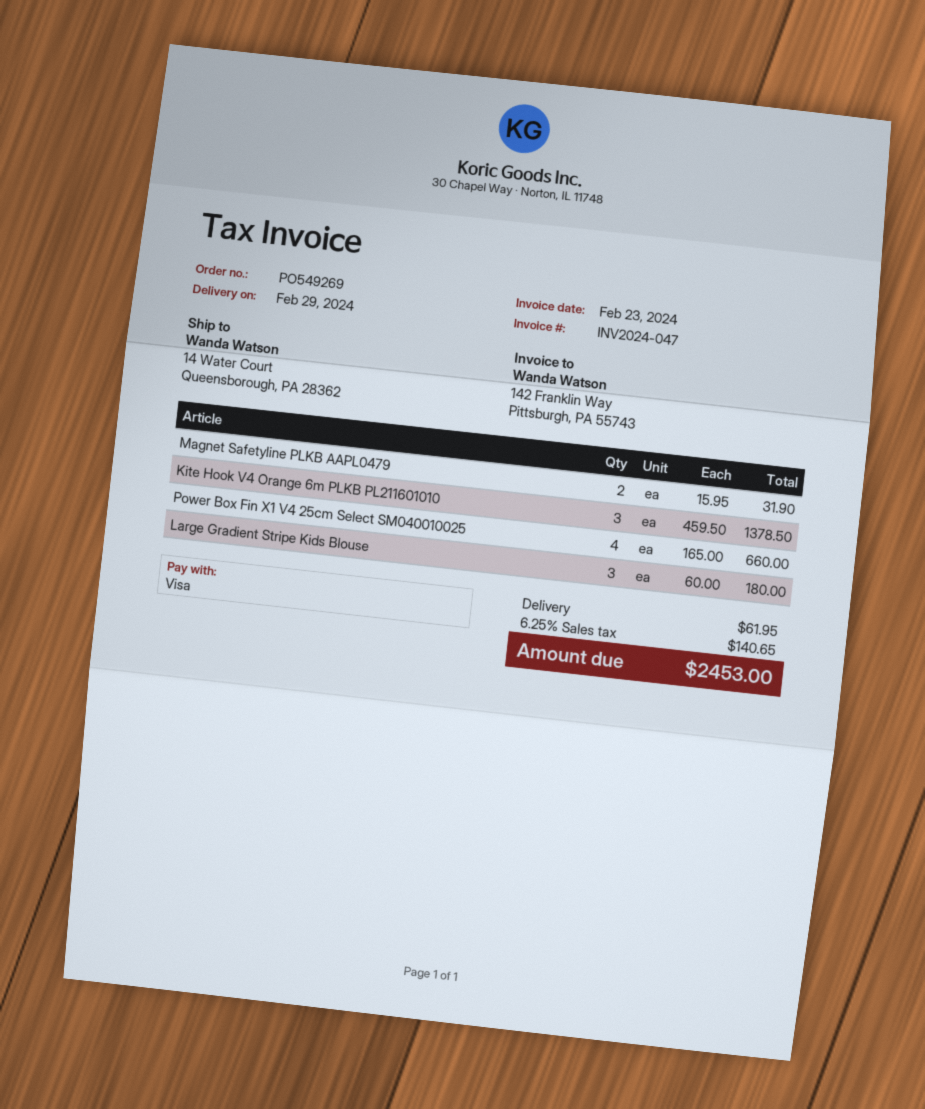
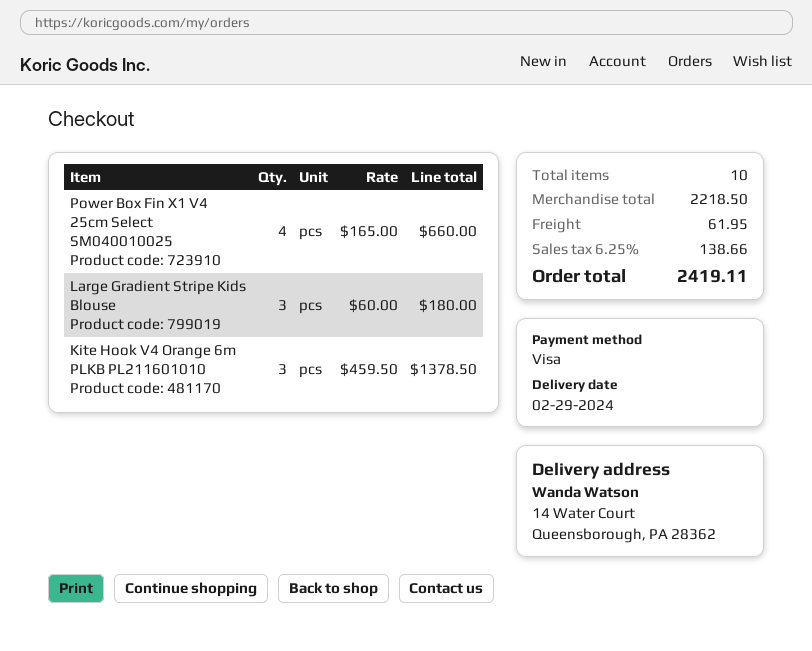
Magnet Safetyline PLKB AAPL0479: 2 x 15.95 = 31.90 -> none
tax: 6.25% = 140.65 -> 6.25% = 138.66
total: 2453.00 -> 2419.11

